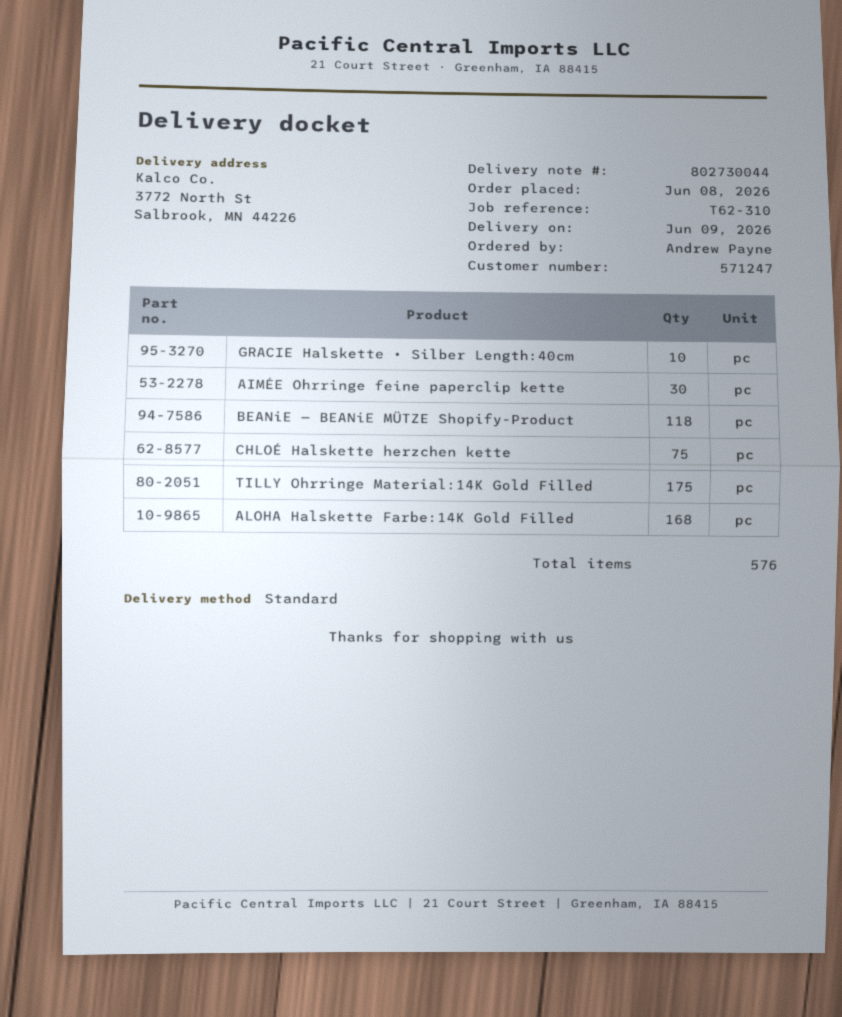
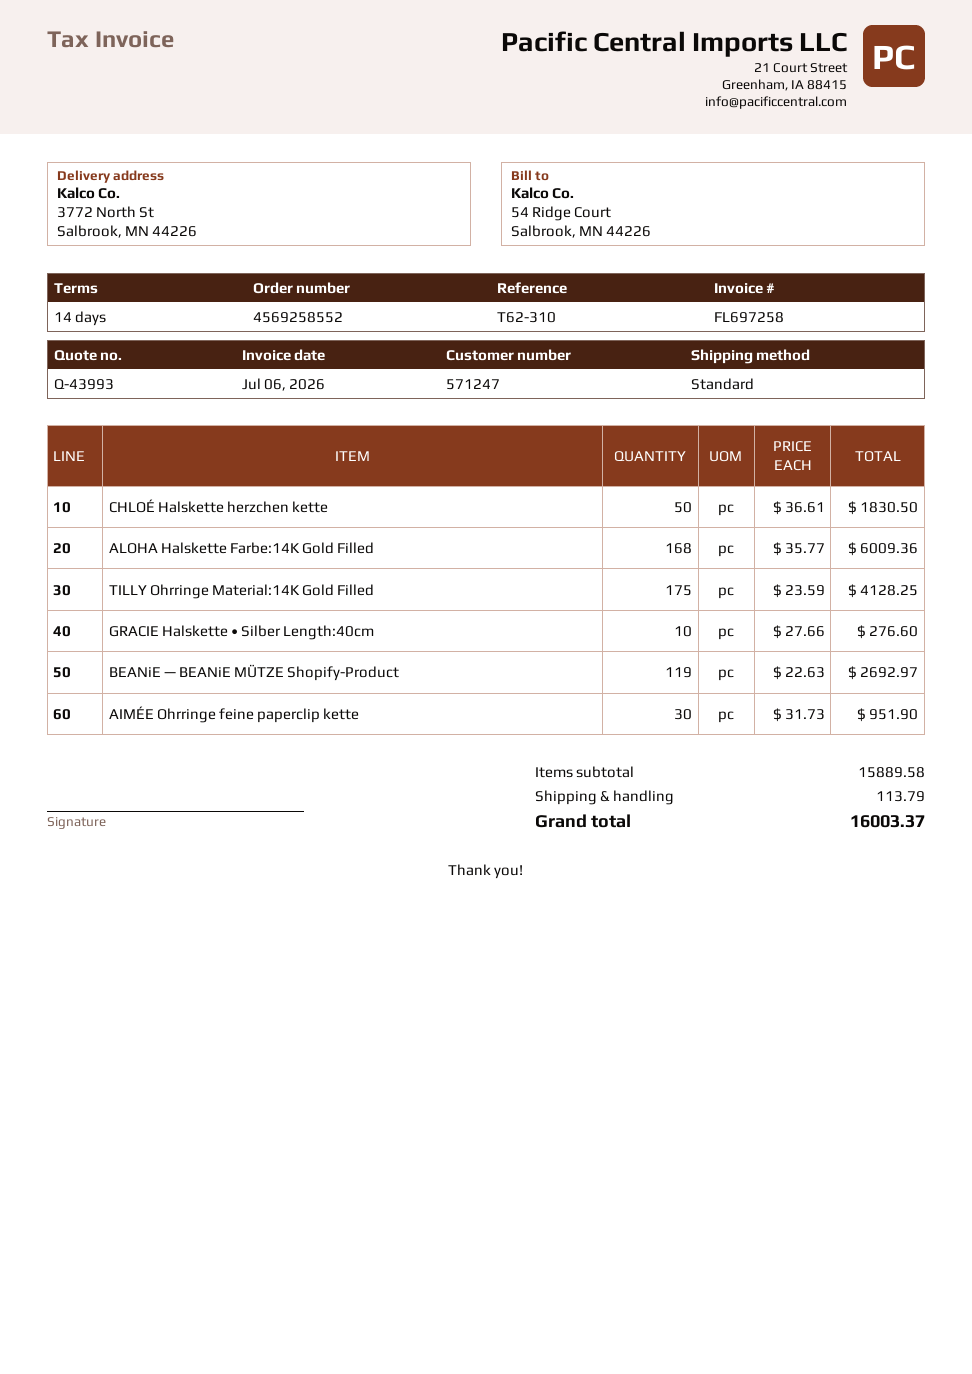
BEANiE — BEANiE MÜTZE Shopify-Product: 118 -> 119
CHLOÉ Halskette herzchen kette: 75 -> 50

